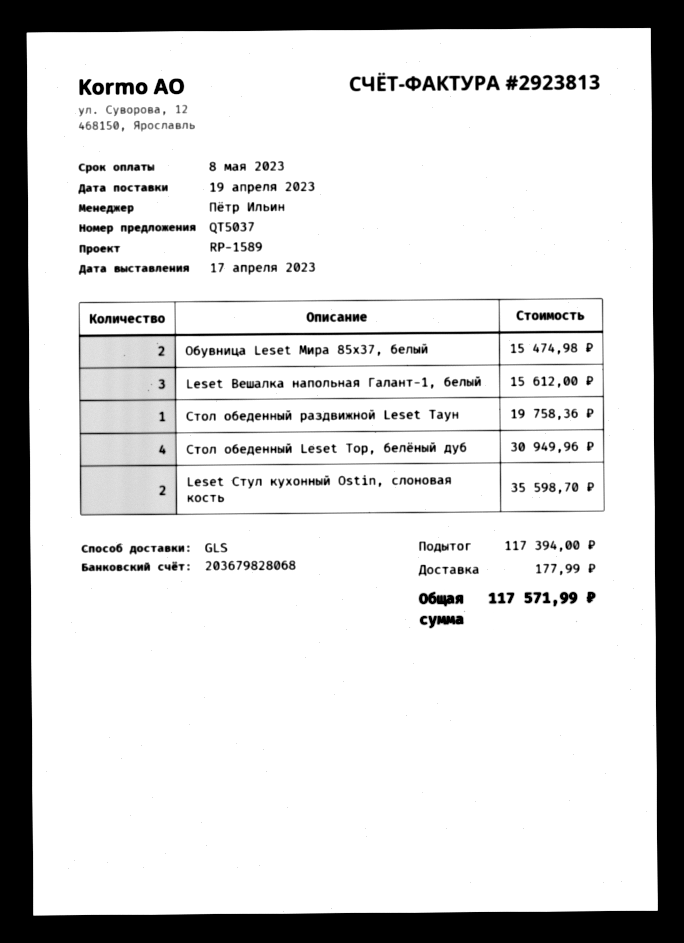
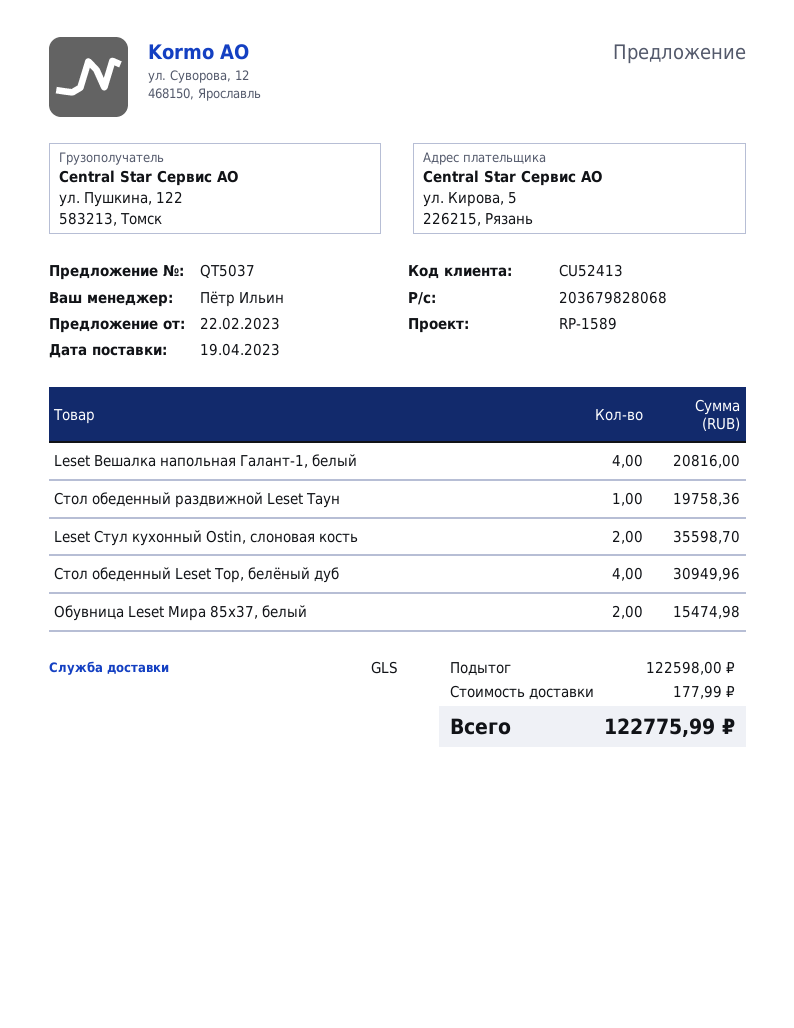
Leset Вешалка напольная Галант-1, белый: 3 for 15612.00 -> 4 for 20816.00
subtotal: 117394.00 -> 122598.00
total: 117571.99 -> 122775.99

